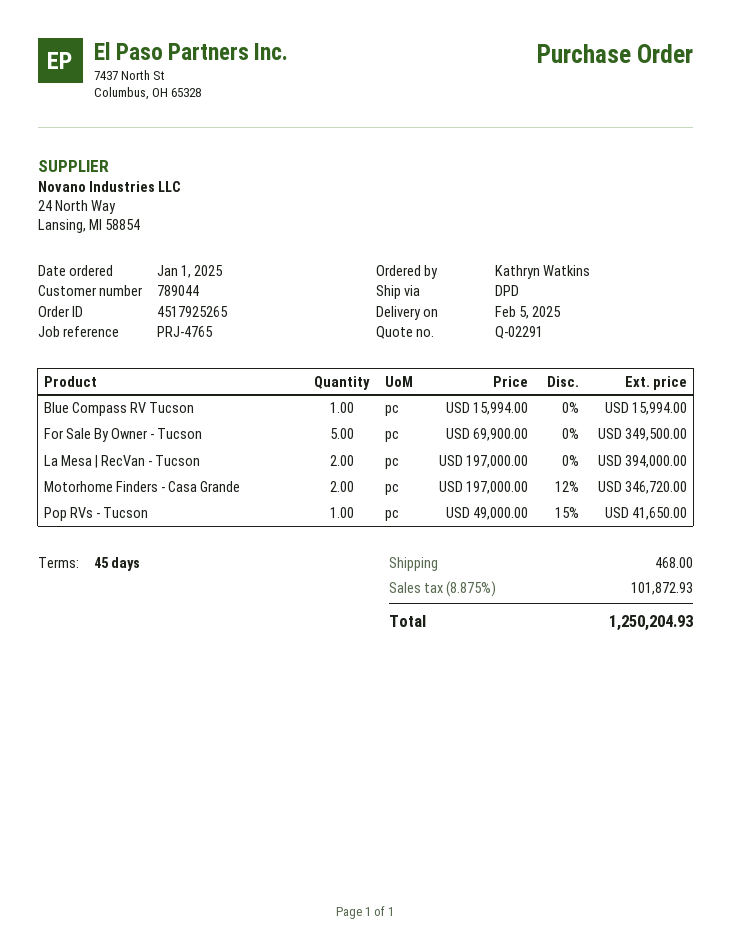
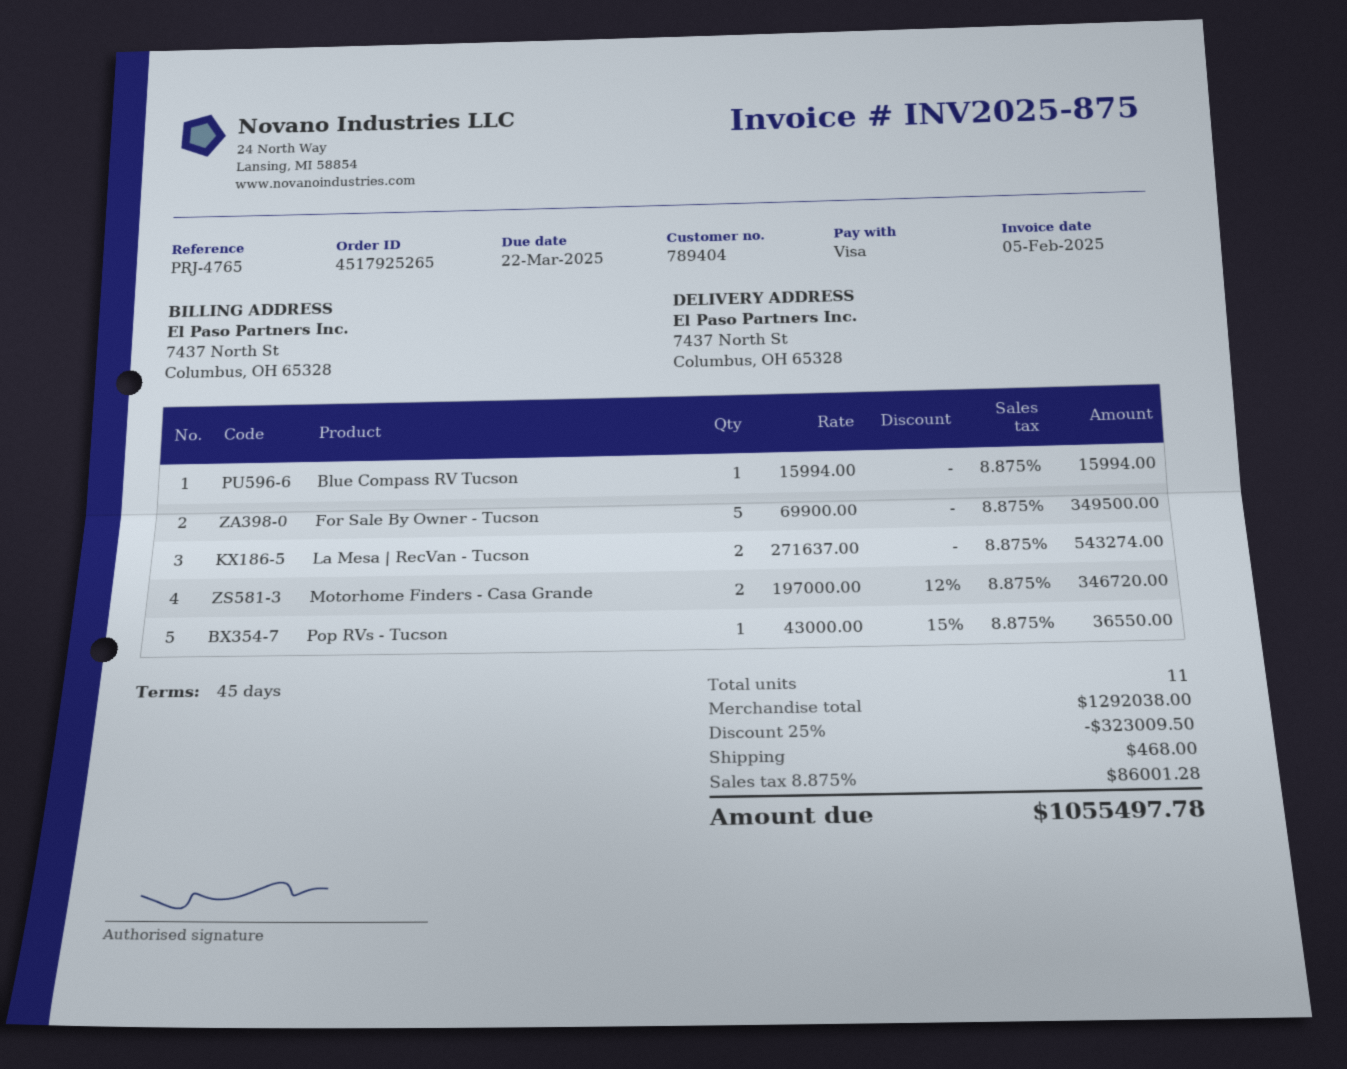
customer number: 789044 -> 789404
La Mesa | RecVan - Tucson: 2 x 197000.00 = 394000.00 -> 2 x 271637.00 = 543274.00
Pop RVs - Tucson: 1 x 49000.00 - 15% = 41650.00 -> 1 x 43000.00 - 15% = 36550.00
discount: none -> 25% = 323009.50
tax: 8.875% = 101872.93 -> 8.875% = 86001.28
total: 1250204.93 -> 1055497.78

